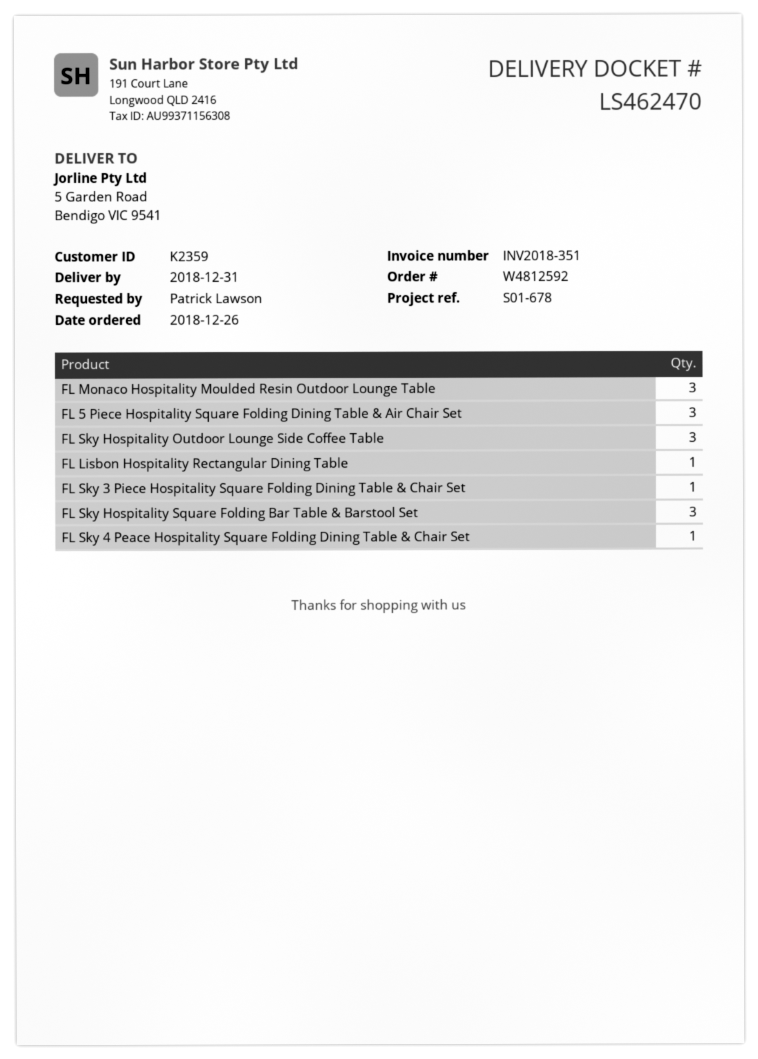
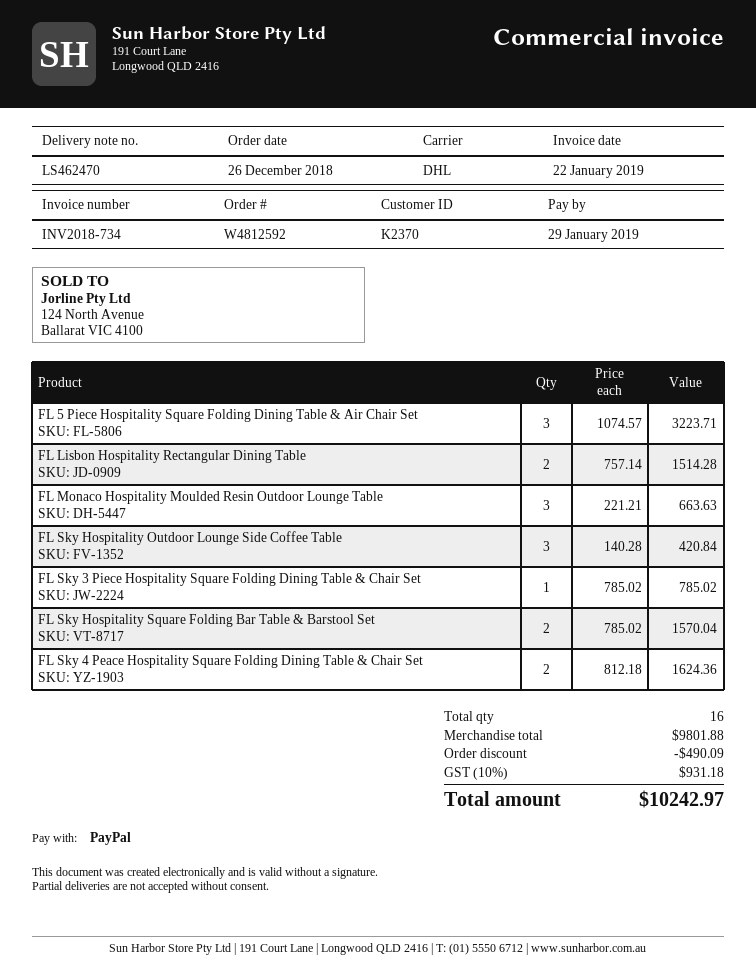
invoice number: INV2018-351 -> INV2018-734
customer number: K2359 -> K2370
FL Lisbon Hospitality Rectangular Dining Table: 1 -> 2
FL Sky Hospitality Square Folding Bar Table & Barstool Set: 3 -> 2
FL Sky 4 Peace Hospitality Square Folding Dining Table & Chair Set: 1 -> 2

